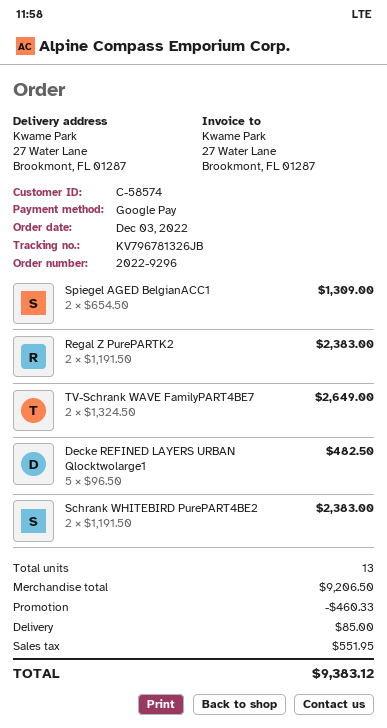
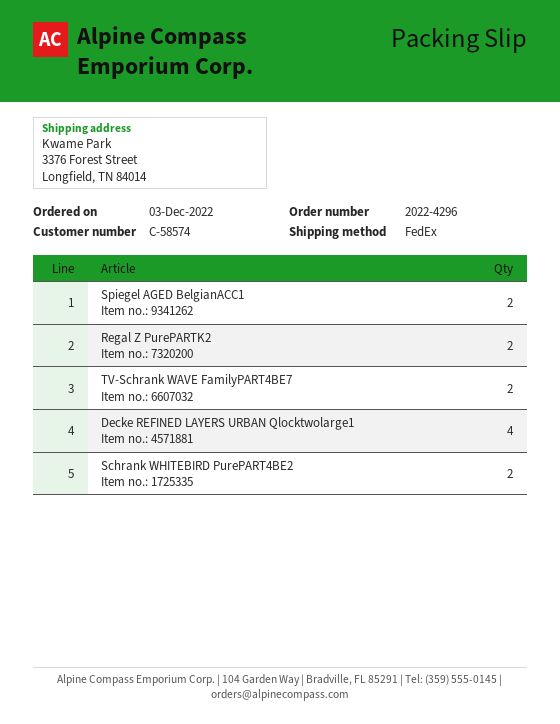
order number: 2022-9296 -> 2022-4296
ship to: 27 Water Lane, Brookmont, FL 01287 -> 3376 Forest Street, Longfield, TN 84014
Decke REFINED LAYERS URBAN Qlocktwolarge1: 5 -> 4

